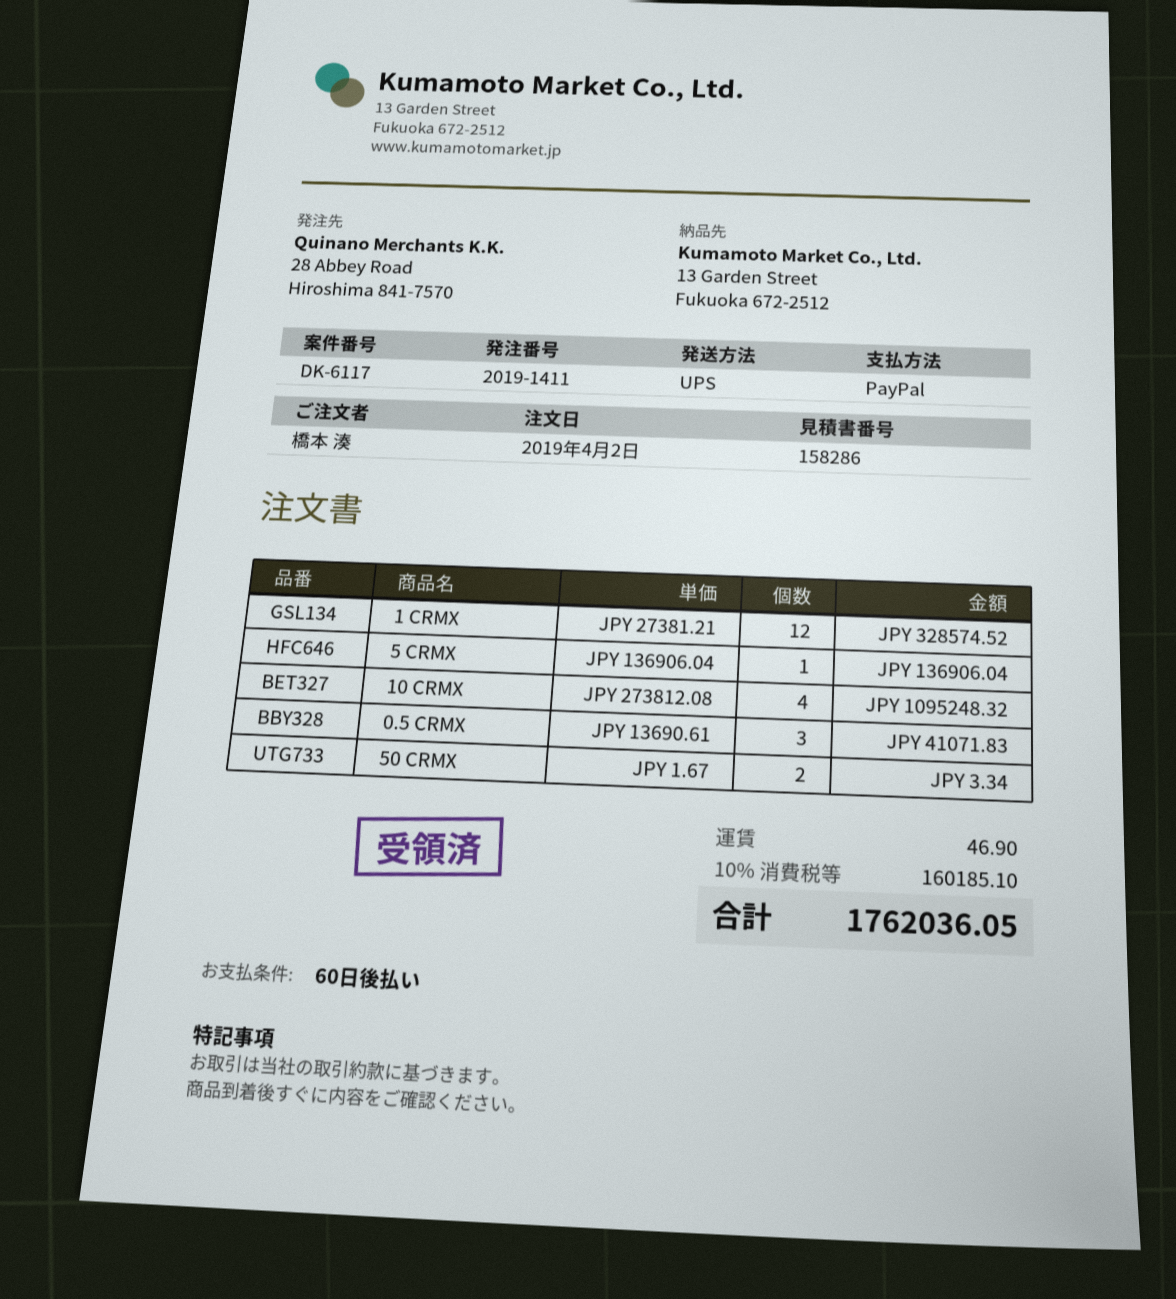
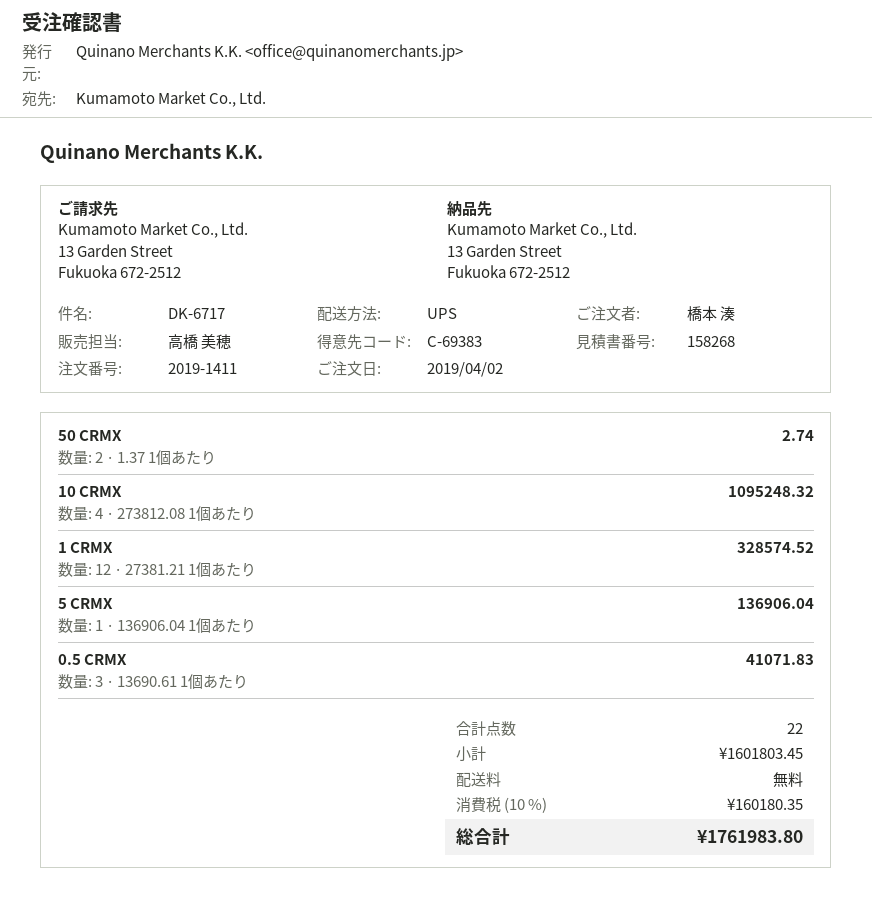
quote number: 158286 -> 158268
reference: DK-6117 -> DK-6717
50 CRMX: 2 x 1.67 = 3.34 -> 2 x 1.37 = 2.74
shipping: 46.90 -> 0.00
tax: 10% = 160185.10 -> 10% = 160180.35
total: 1762036.05 -> 1761983.80

